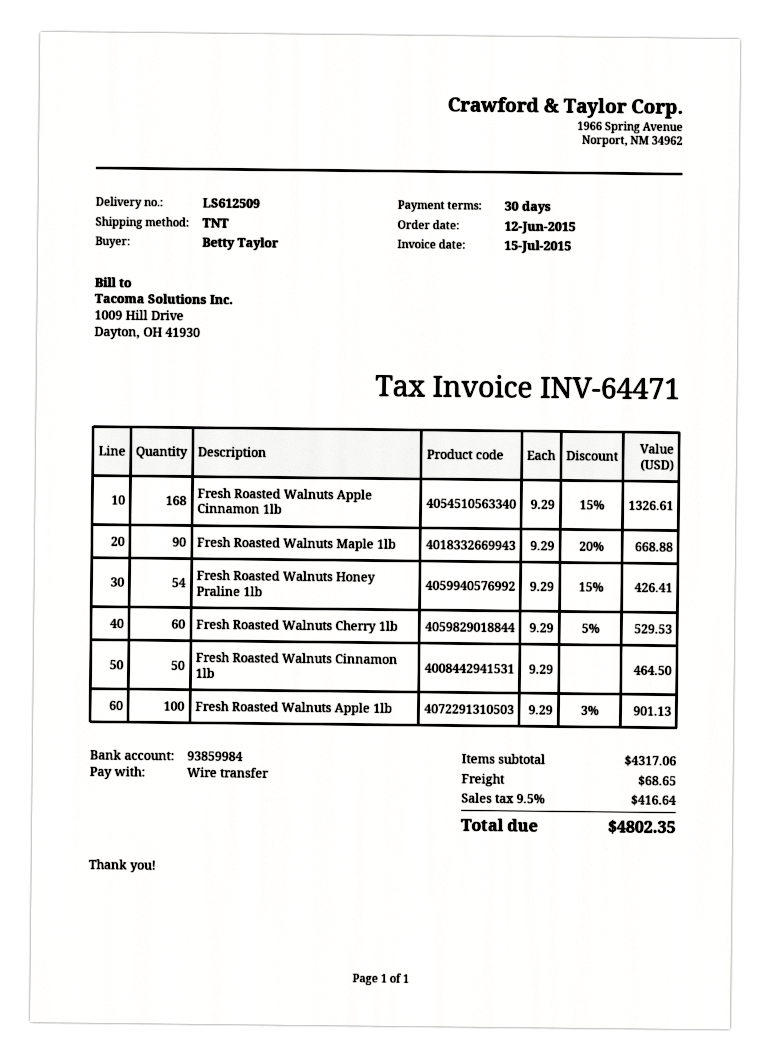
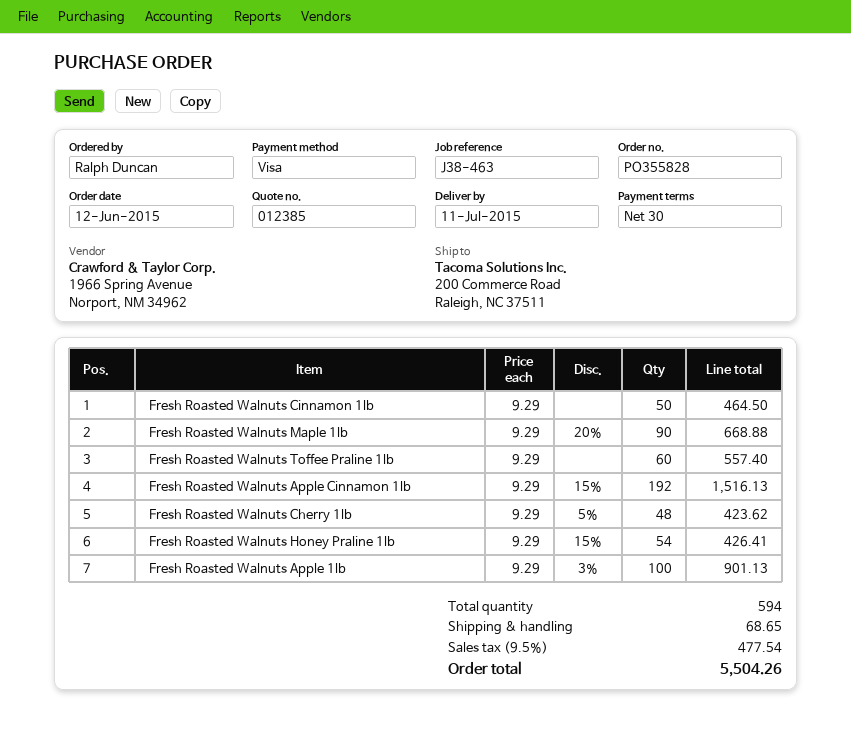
ordered by: Betty Taylor -> Ralph Duncan
payment method: bank transfer -> Visa
Fresh Roasted Walnuts Apple Cinnamon 1lb: 168 x 9.29 - 15% = 1326.61 -> 192 x 9.29 - 15% = 1516.13
Fresh Roasted Walnuts Cherry 1lb: 60 x 9.29 - 5% = 529.53 -> 48 x 9.29 - 5% = 423.62
Fresh Roasted Walnuts Toffee Praline 1lb: none -> 60 x 9.29 = 557.40
tax: 9.5% = 416.64 -> 9.5% = 477.54
total: 4802.35 -> 5504.26

